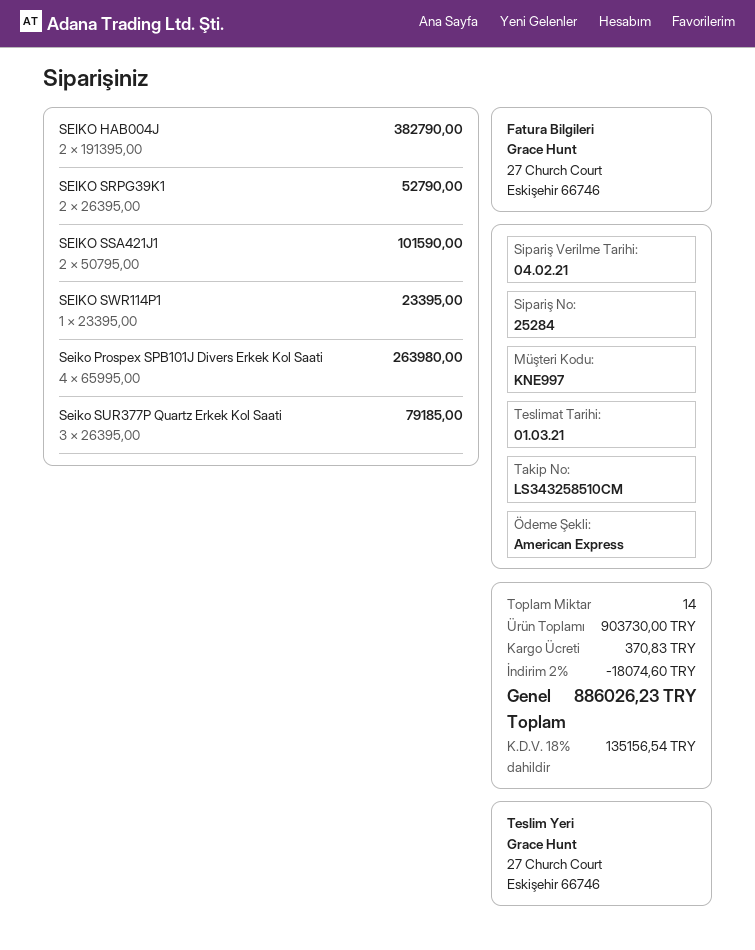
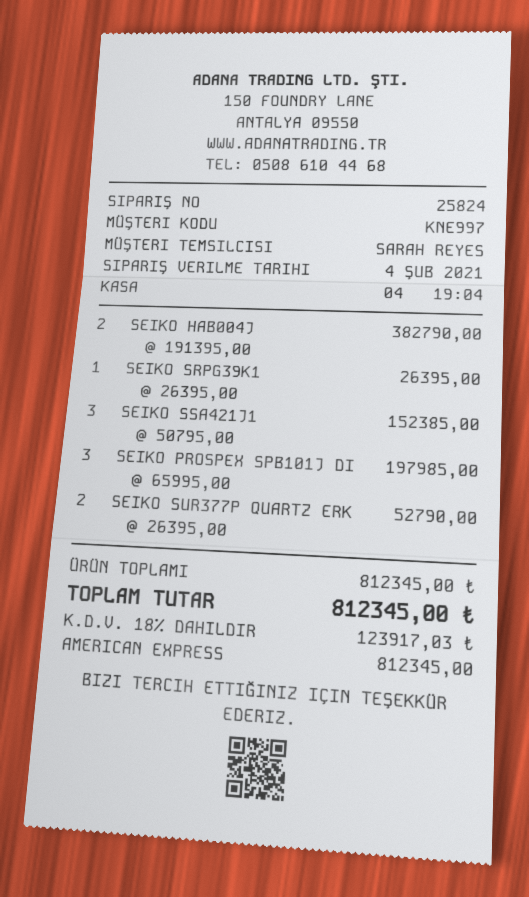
order number: 25284 -> 25824
SEIKO SRPG39K1: 2 x 26395.00 = 52790.00 -> 1 x 26395.00 = 26395.00
SEIKO SSA421J1: 2 x 50795.00 = 101590.00 -> 3 x 50795.00 = 152385.00
SEIKO SWR114P1: 1 x 23395.00 = 23395.00 -> none
Seiko Prospex SPB101J Divers Erkek Kol Saati: 4 x 65995.00 = 263980.00 -> 3 x 65995.00 = 197985.00
Seiko SUR377P Quartz Erkek Kol Saati: 3 x 26395.00 = 79185.00 -> 2 x 26395.00 = 52790.00
subtotal: 903730.00 -> 812345.00
discount: 2% = 18074.60 -> none
shipping: 370.83 -> none
tax: 18% = 135156.54 -> 18% = 123917.03
total: 886026.23 -> 812345.00

